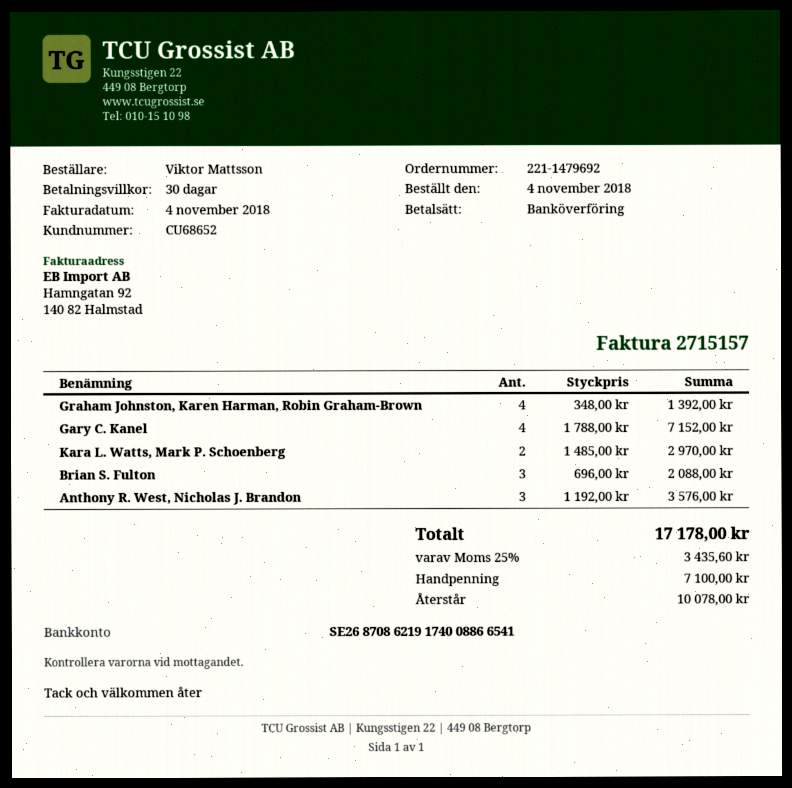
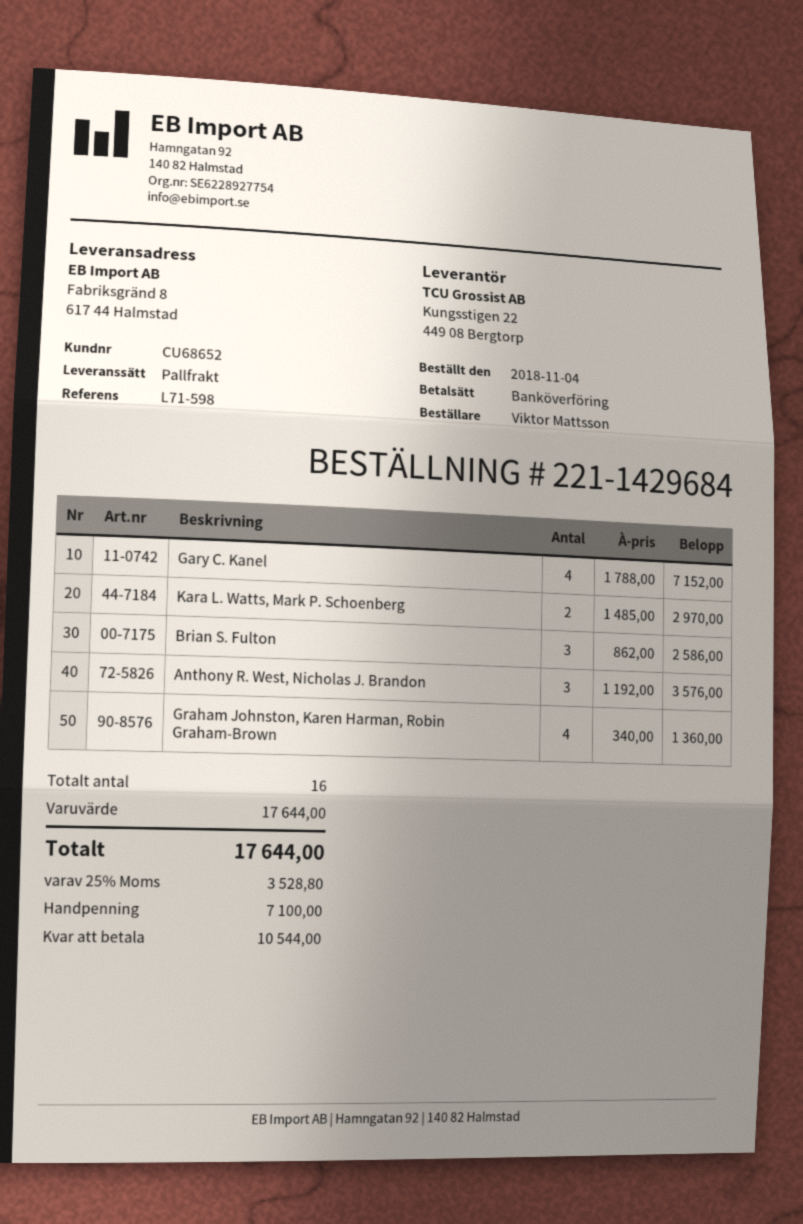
order number: 221-1479692 -> 221-1429684
Graham Johnston, Karen Harman, Robin Graham-Brown: 4 x 348.00 = 1392.00 -> 4 x 340.00 = 1360.00
Brian S. Fulton: 3 x 696.00 = 2088.00 -> 3 x 862.00 = 2586.00
tax: 25% = 3435.60 -> 25% = 3528.80
total: 17178.00 -> 17644.00
balance: 10078.00 -> 10544.00

